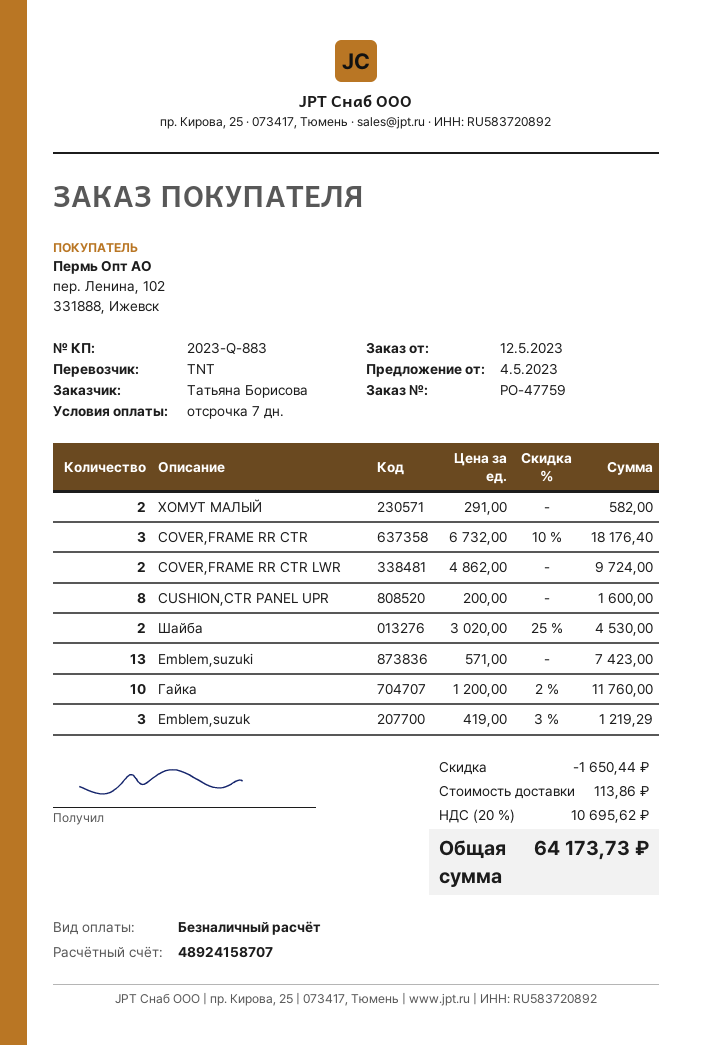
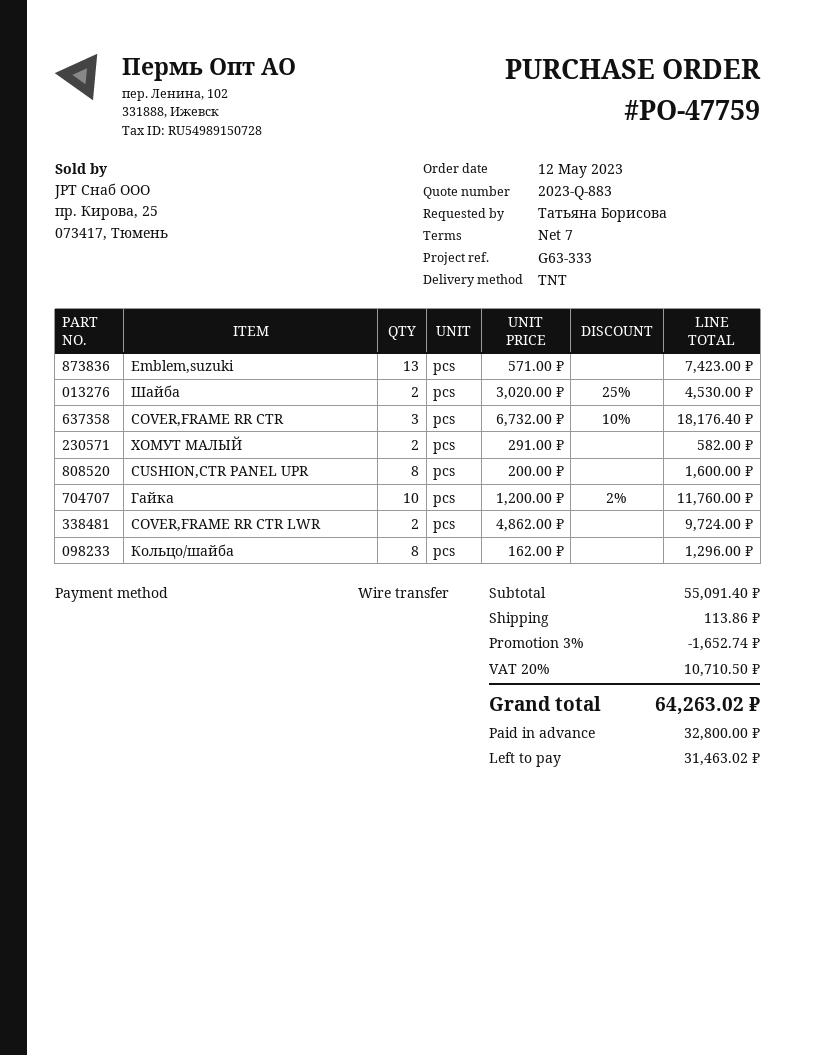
Emblem,suzuk: 3 x 419.00 - 3% = 1219.29 -> none
Кольцо/шайба: none -> 8 x 162.00 = 1296.00
discount: 1650.44 -> 1652.74
tax: 20% = 10695.62 -> 20% = 10710.50
total: 64173.73 -> 64263.02

